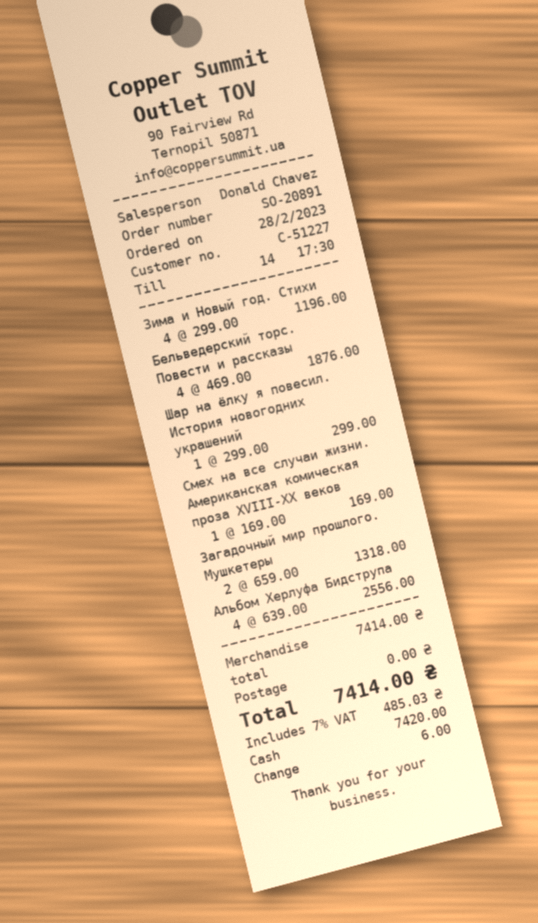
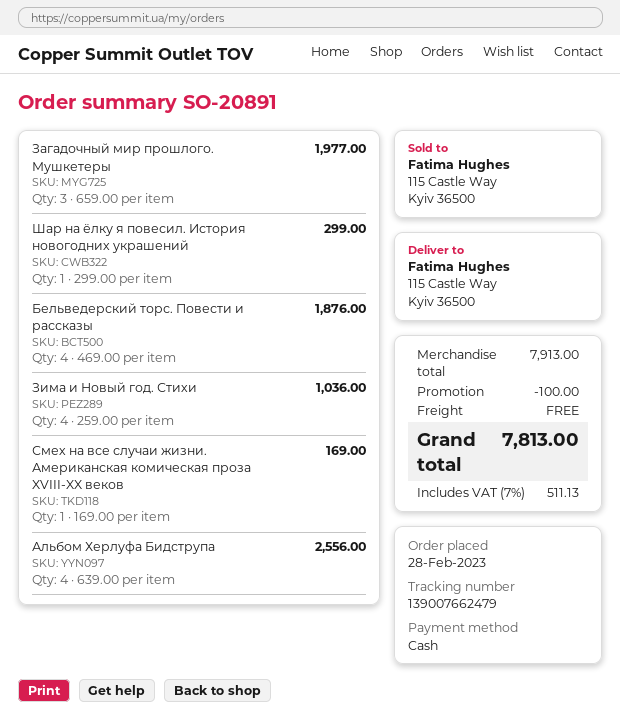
Зима и Новый год. Стихи: 4 x 299.00 = 1196.00 -> 4 x 259.00 = 1036.00
Загадочный мир прошлого. Мушкетеры: 2 x 659.00 = 1318.00 -> 3 x 659.00 = 1977.00
subtotal: 7414.00 -> 7913.00
discount: none -> 100.00
tax: 7% = 485.03 -> 7% = 511.13
total: 7414.00 -> 7813.00

